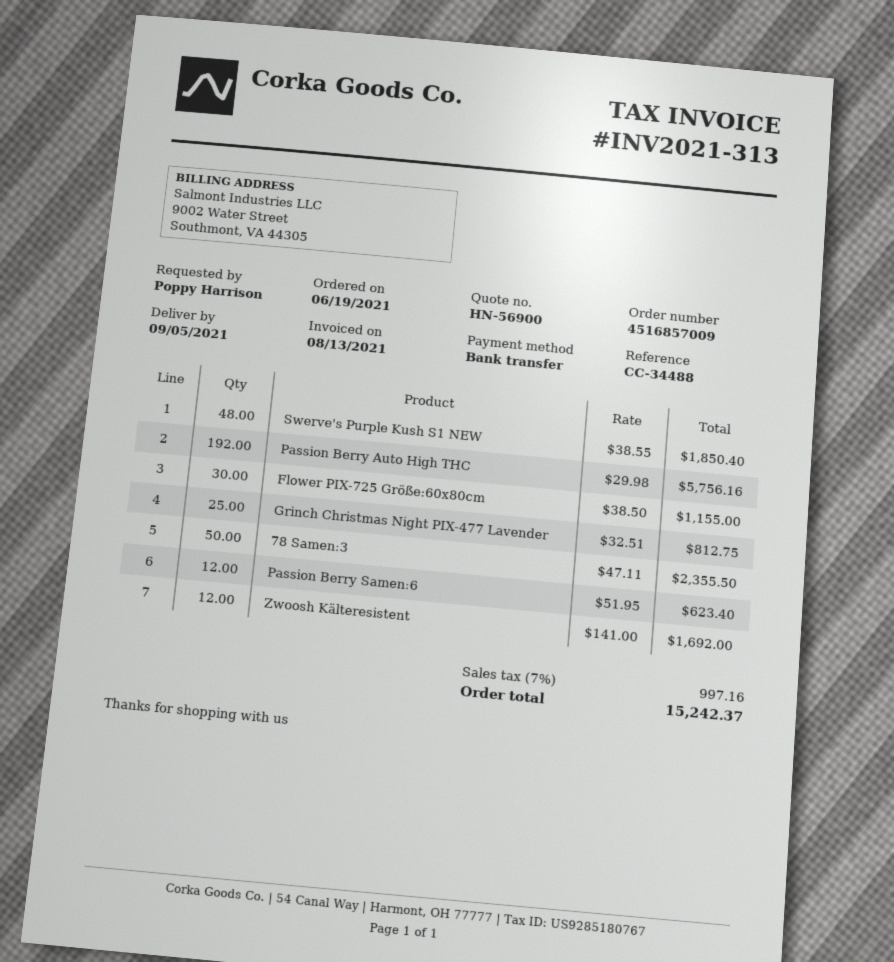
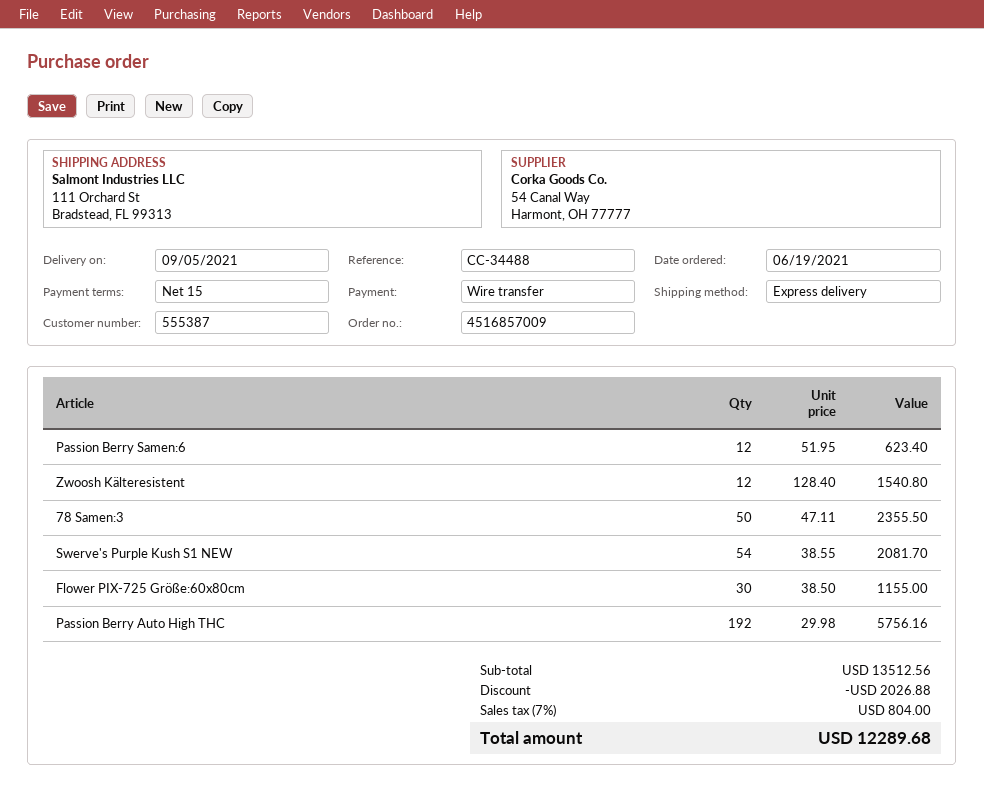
Swerve's Purple Kush S1 NEW: 48 x 38.55 = 1850.40 -> 54 x 38.55 = 2081.70
Grinch Christmas Night PIX-477 Lavender: 25 x 32.51 = 812.75 -> none
Zwoosh Kälteresistent: 12 x 141.00 = 1692.00 -> 12 x 128.40 = 1540.80
discount: none -> 2026.88
tax: 7% = 997.16 -> 7% = 804.00
total: 15242.37 -> 12289.68

